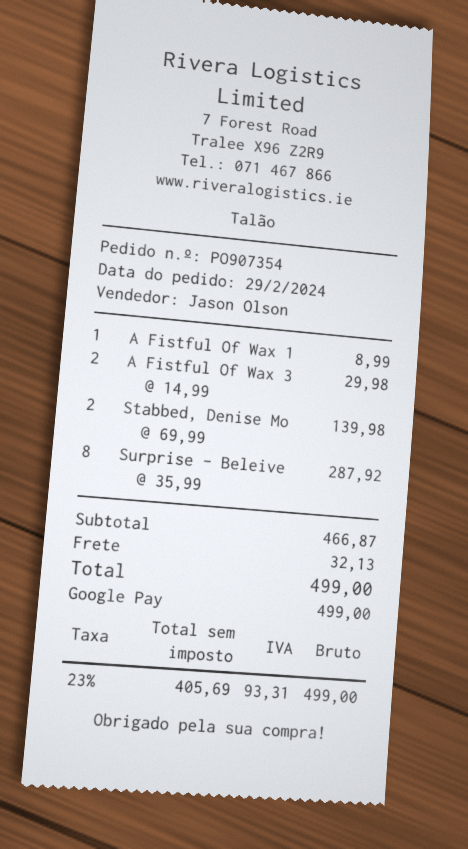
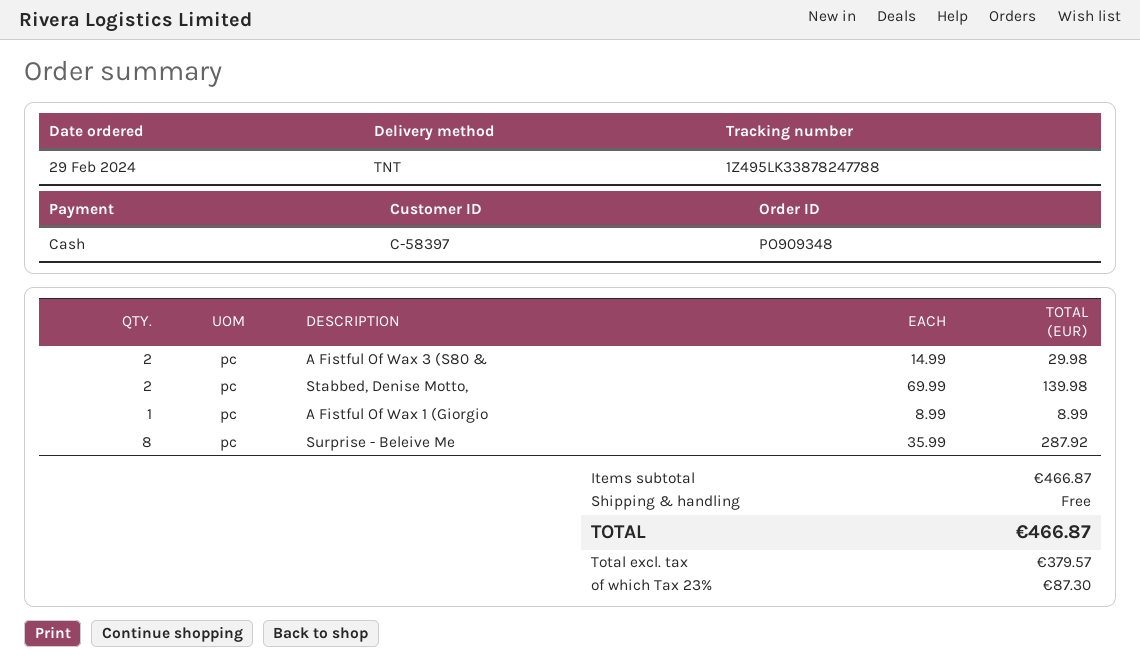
order number: PO907354 -> PO909348
payment method: Google Pay -> cash
shipping: 32.13 -> 0.00
net: 405.69 -> 379.57
tax: 23% = 93.31 -> 23% = 87.30
total: 499.00 -> 466.87

